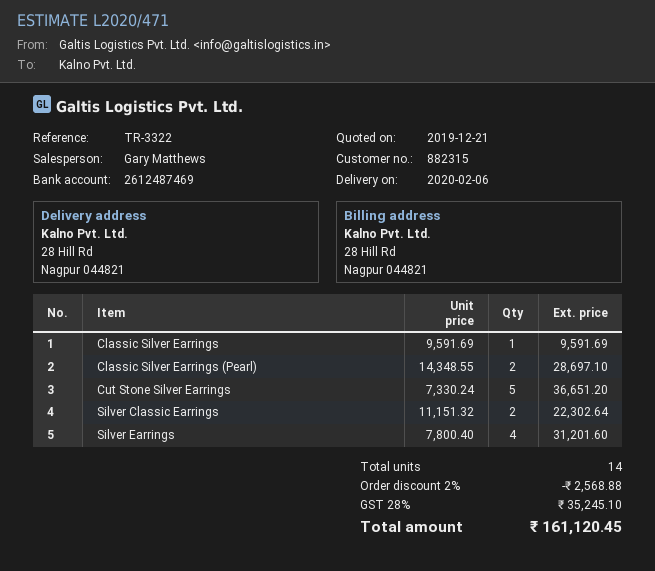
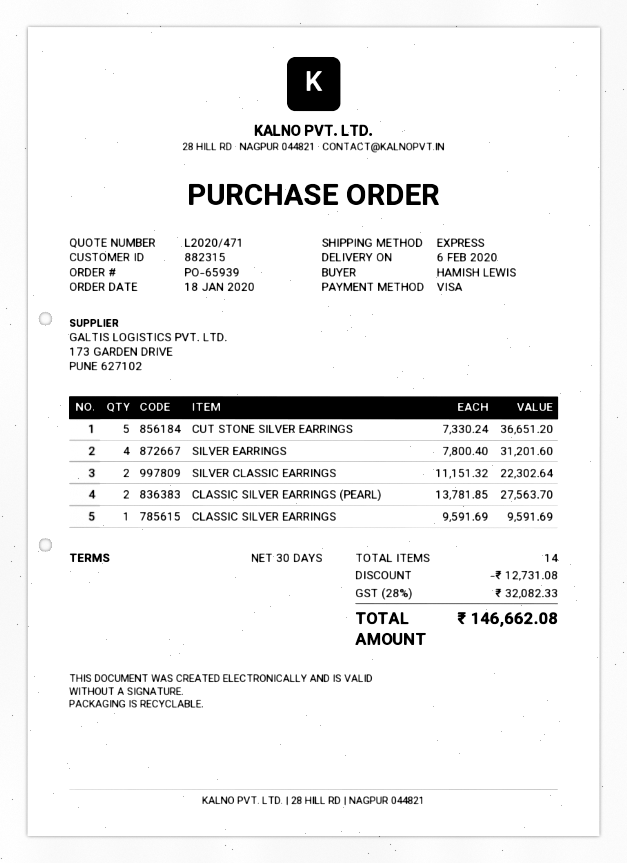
Classic Silver Earrings (Pearl): 2 x 14348.55 = 28697.10 -> 2 x 13781.85 = 27563.70
discount: 2568.88 -> 12731.08
tax: 28% = 35245.10 -> 28% = 32082.33
total: 161120.45 -> 146662.08

